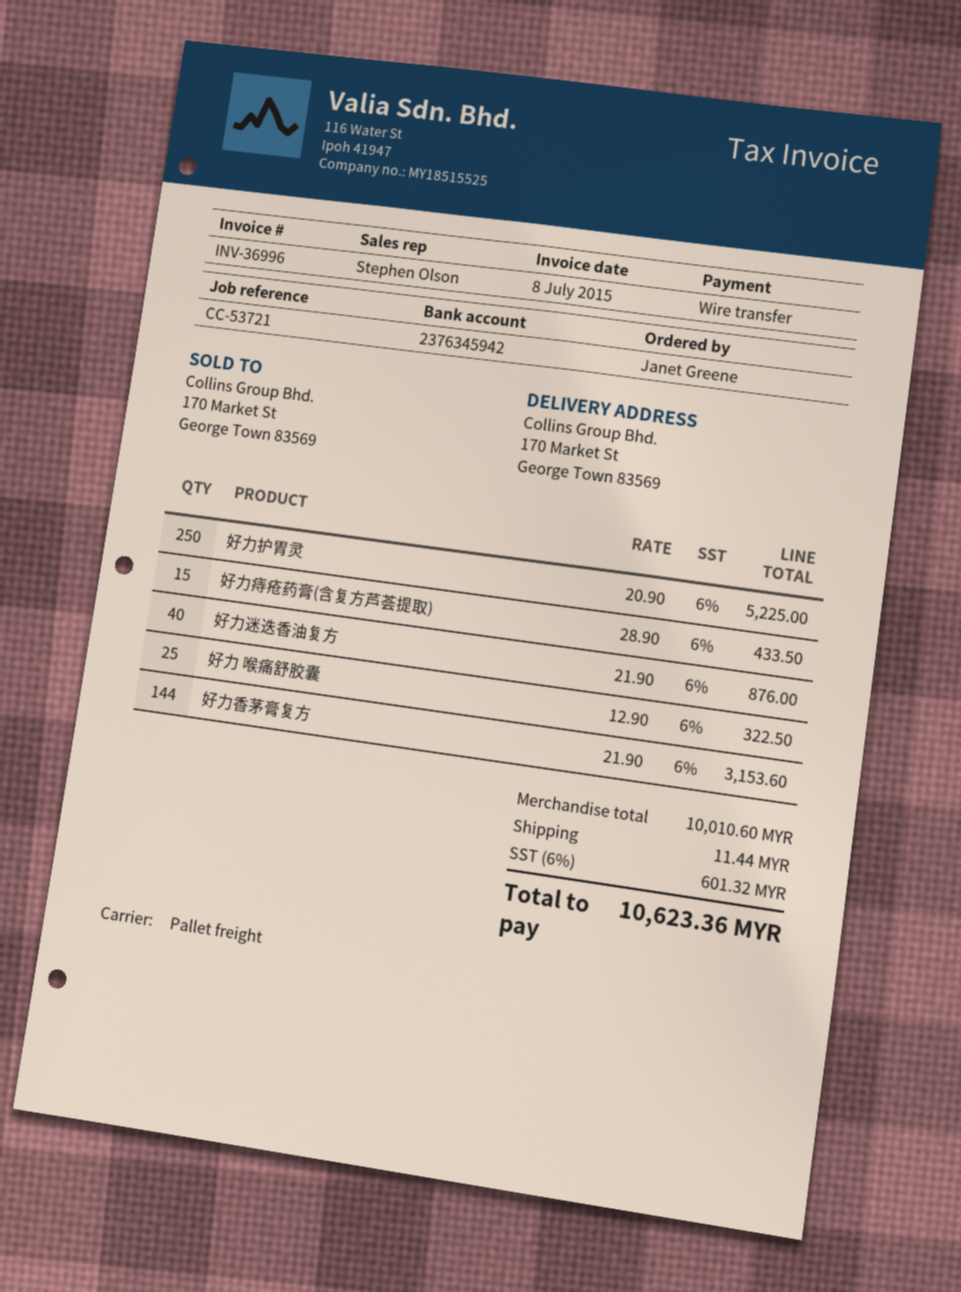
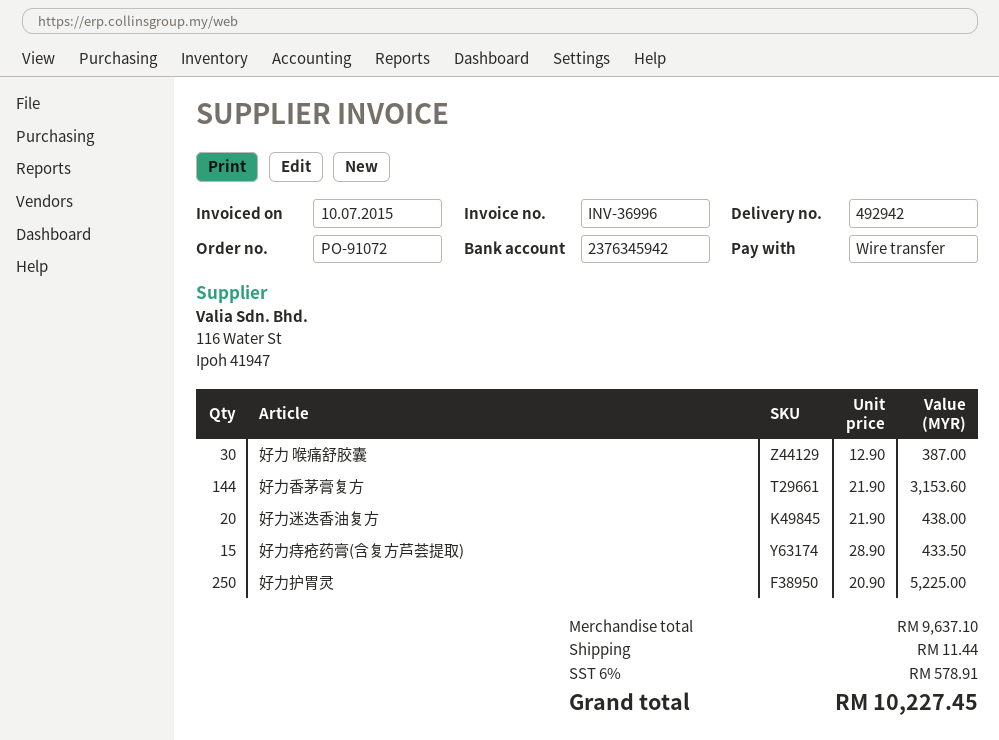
invoice date: 2015-07-08 -> 2015-07-10
好力迷迭香油复方: 40 x 21.90 = 876.00 -> 20 x 21.90 = 438.00
好力 喉痛舒胶囊: 25 x 12.90 = 322.50 -> 30 x 12.90 = 387.00
subtotal: 10010.60 -> 9637.10
tax: 6% = 601.32 -> 6% = 578.91
total: 10623.36 -> 10227.45

